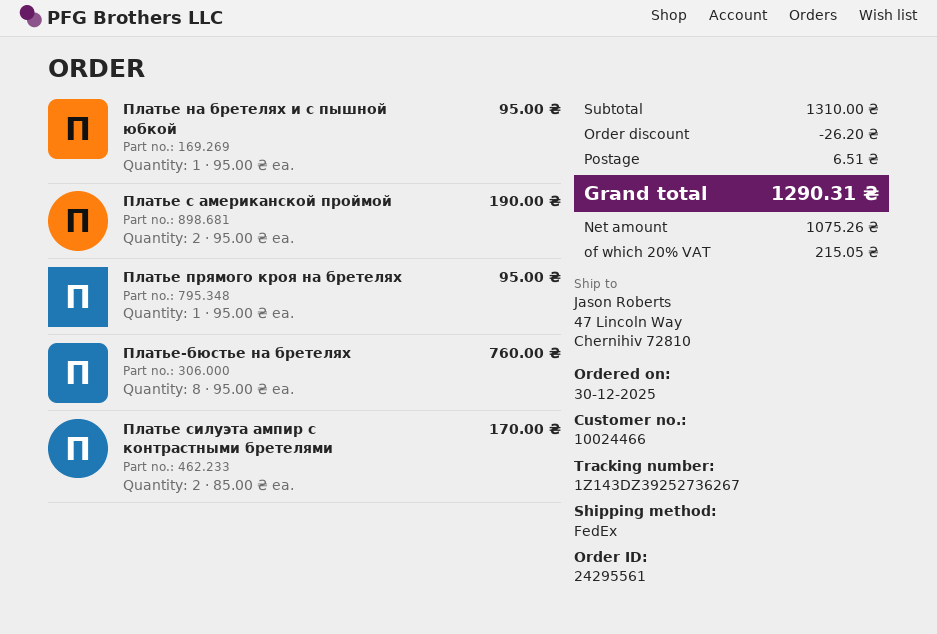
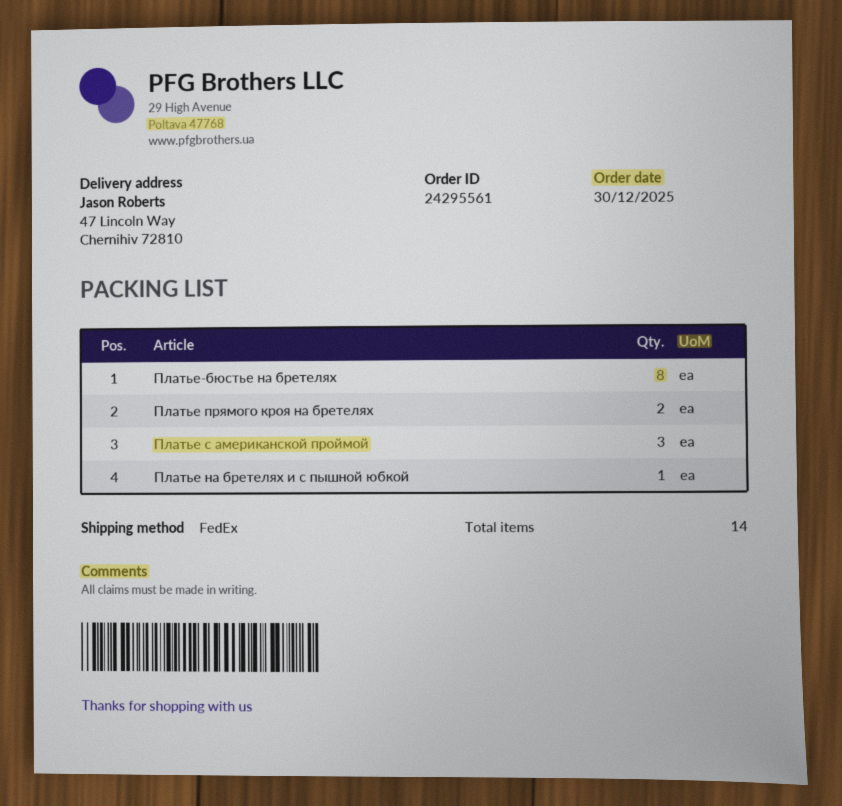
Платье с американской проймой: 2 -> 3
Платье прямого кроя на бретелях: 1 -> 2
Платье силуэта ампир с контрастными бретелями: 2 -> none

